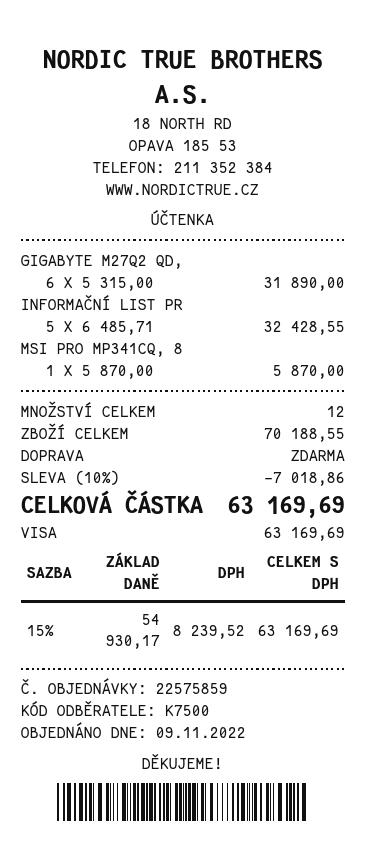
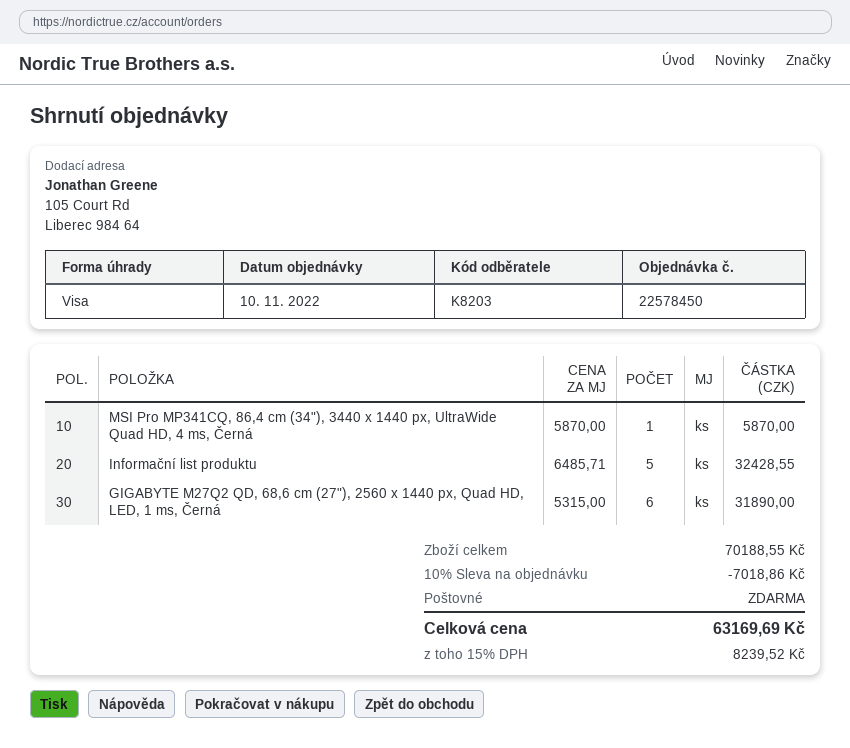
order number: 22575859 -> 22578450
order date: 2022-11-09 -> 2022-11-10
customer number: K7500 -> K8203

